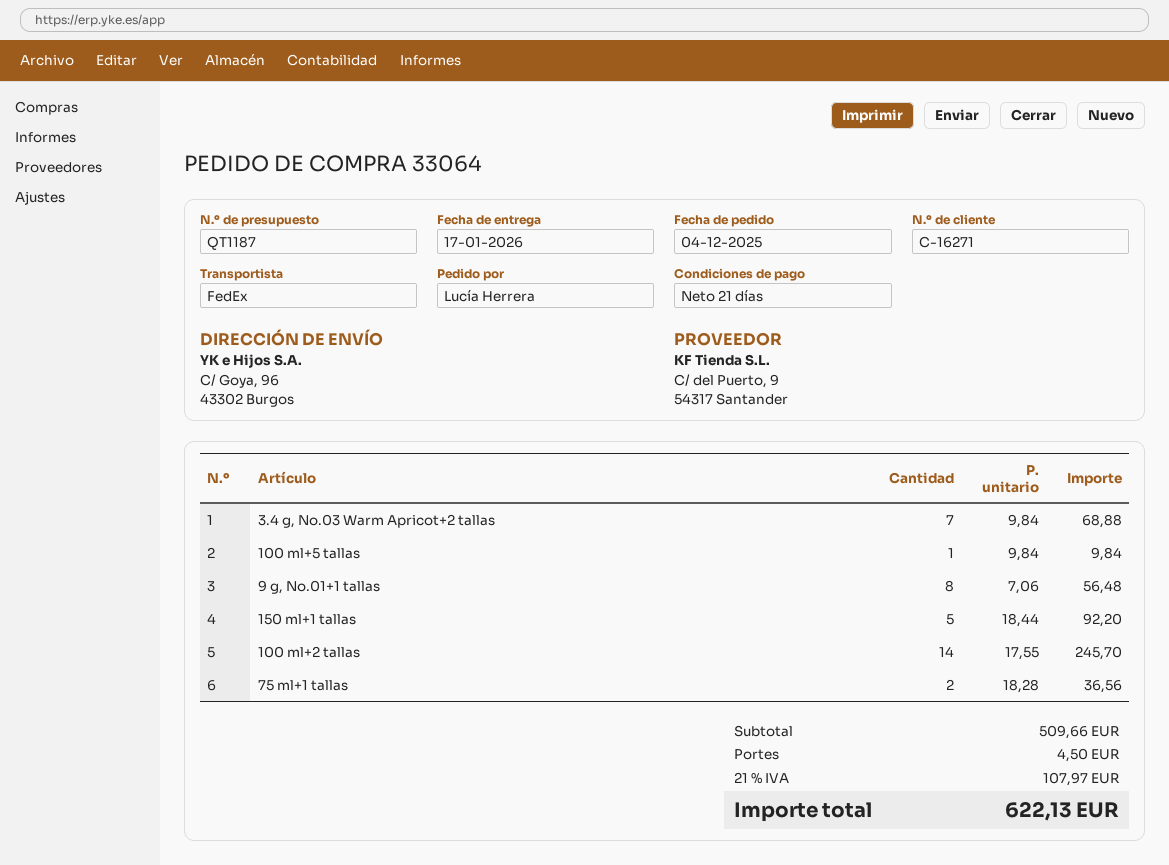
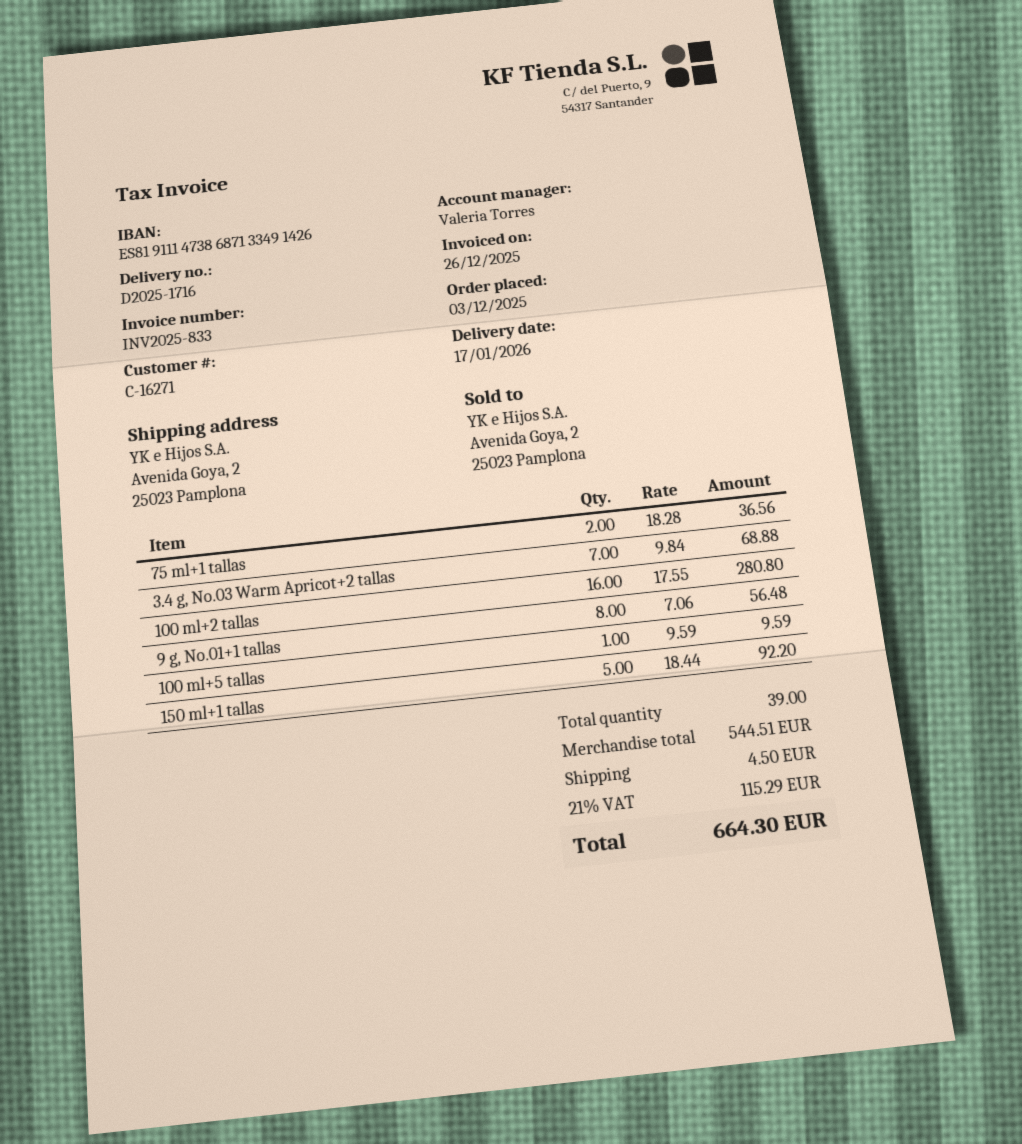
order date: 2025-12-04 -> 2025-12-03
ship to: C/ Goya, 96, 43302 Burgos -> Avenida Goya, 2, 25023 Pamplona
100 ml+5 tallas: 1 x 9.84 = 9.84 -> 1 x 9.59 = 9.59
100 ml+2 tallas: 14 x 17.55 = 245.70 -> 16 x 17.55 = 280.80
subtotal: 509.66 -> 544.51
tax: 21% = 107.97 -> 21% = 115.29
total: 622.13 -> 664.30

